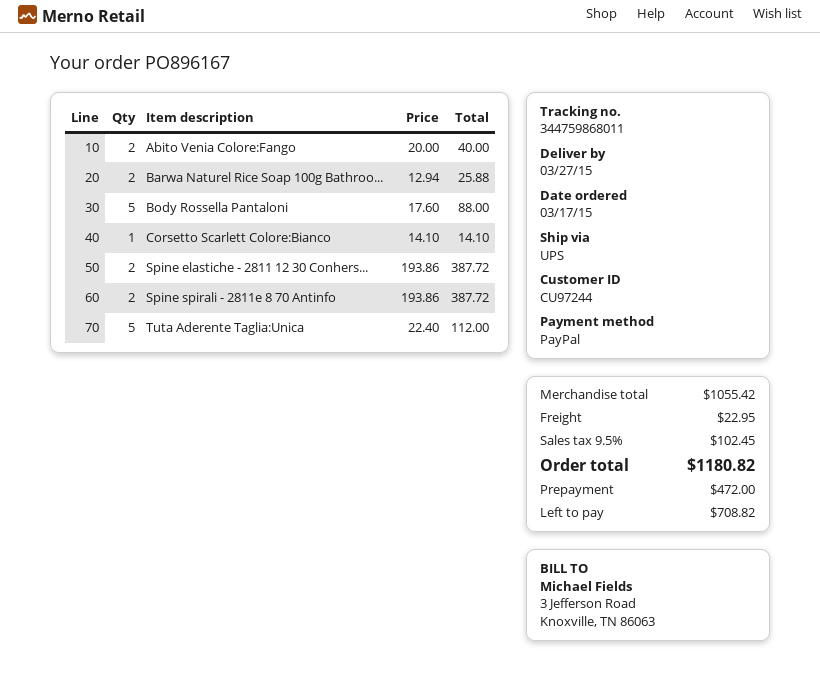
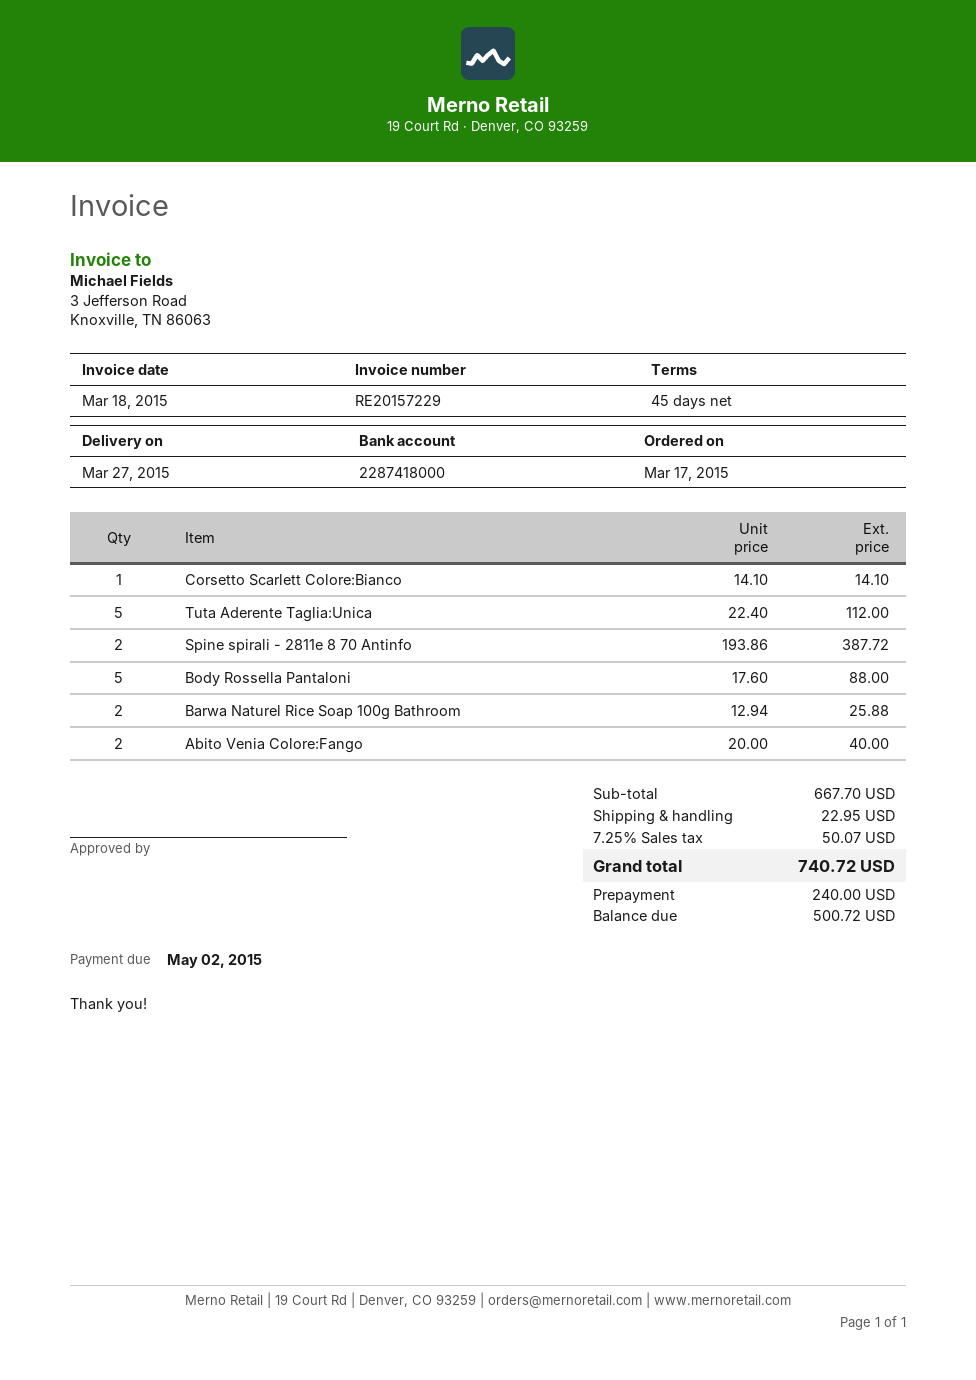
Spine elastiche - 2811 12 30 Conhers...: 2 x 193.86 = 387.72 -> none
subtotal: 1055.42 -> 667.70
tax: 9.5% = 102.45 -> 7.25% = 50.07
total: 1180.82 -> 740.72
deposit: 472.00 -> 240.00
balance: 708.82 -> 500.72

